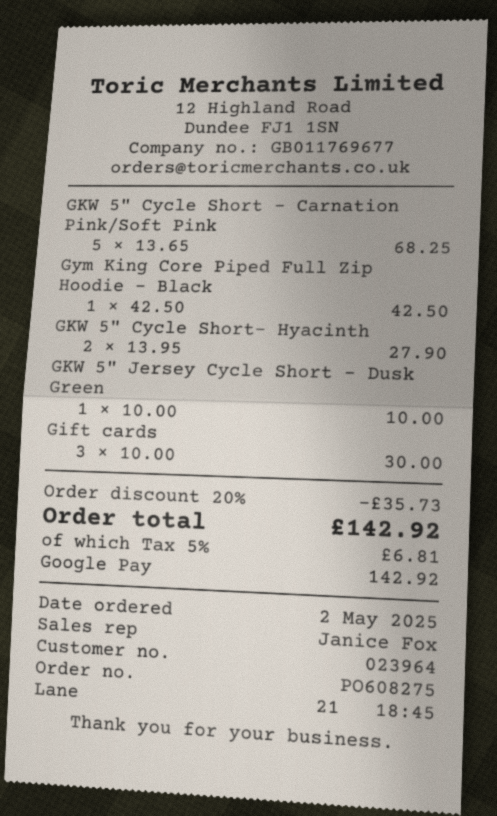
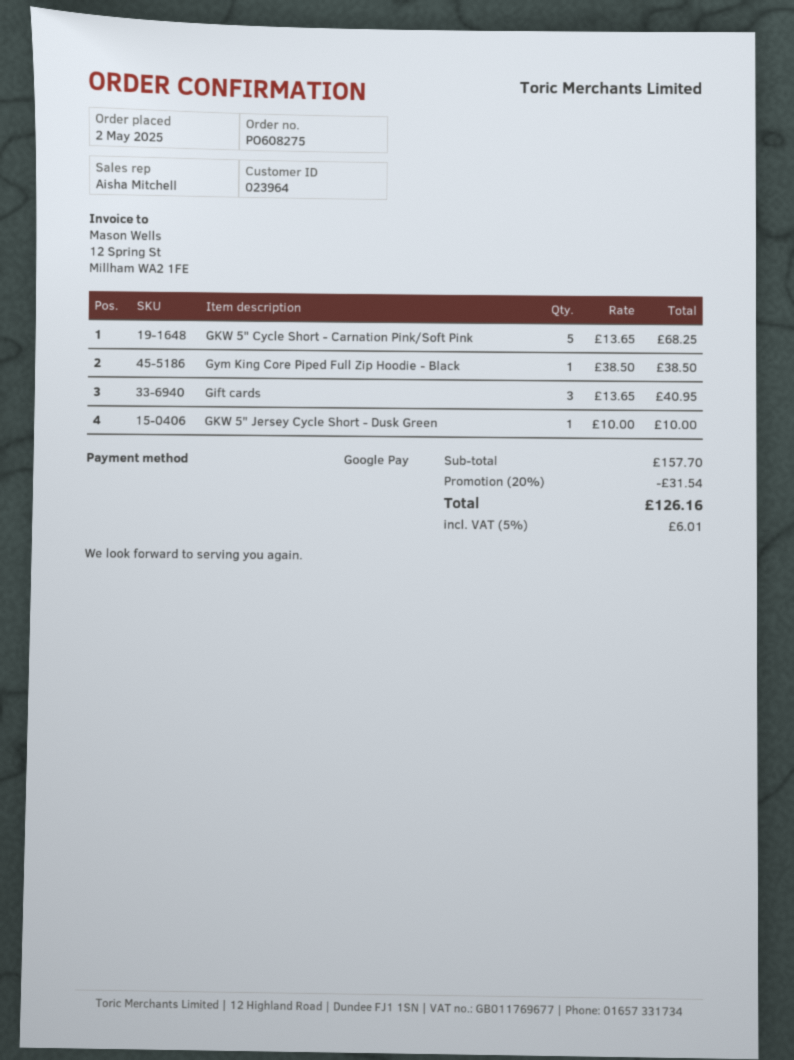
sales rep: Janice Fox -> Aisha Mitchell
Gym King Core Piped Full Zip Hoodie - Black: 1 x 42.50 = 42.50 -> 1 x 38.50 = 38.50
GKW 5" Cycle Short- Hyacinth: 2 x 13.95 = 27.90 -> none
Gift cards: 3 x 10.00 = 30.00 -> 3 x 13.65 = 40.95
discount: 20% = 35.73 -> 20% = 31.54
tax: 5% = 6.81 -> 5% = 6.01
total: 142.92 -> 126.16

